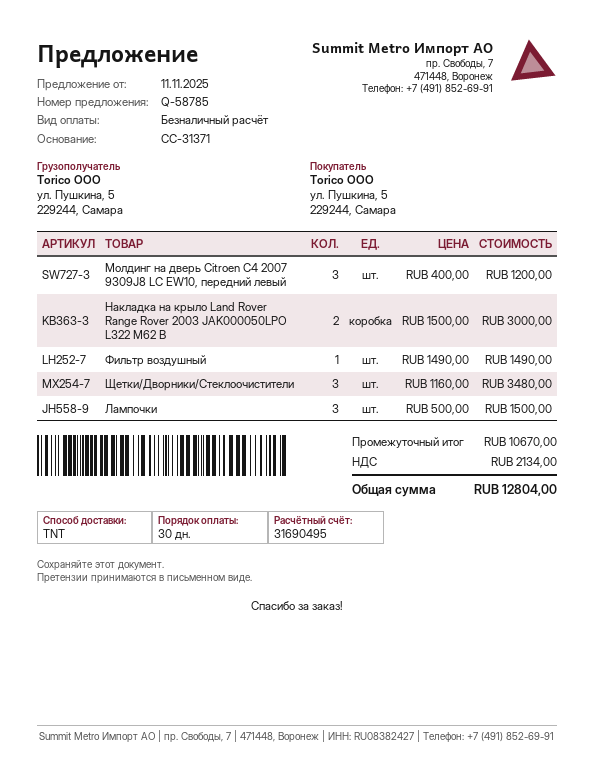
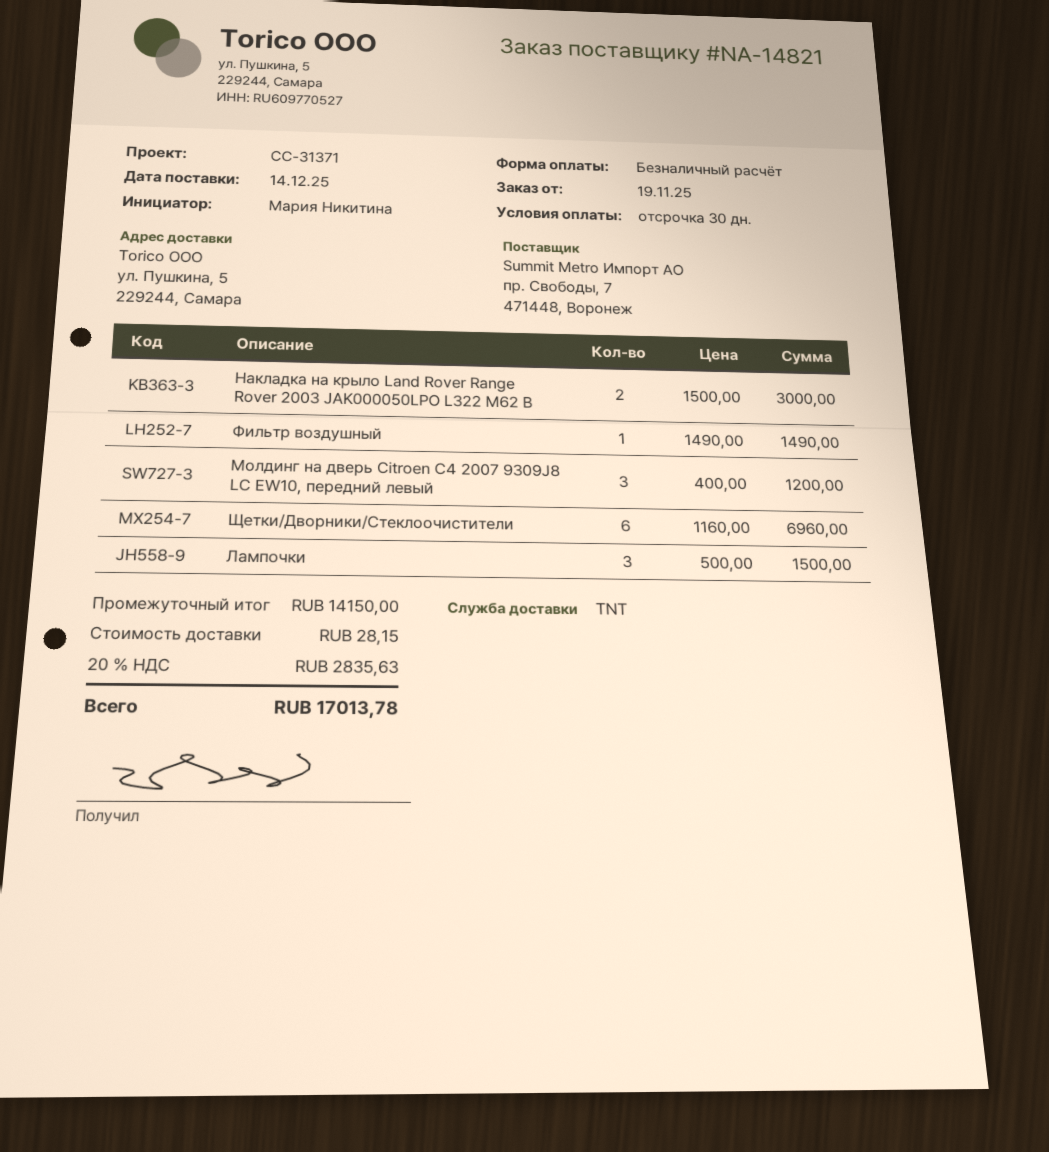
Щетки/Дворники/Стеклоочистители: 3 x 1160.00 = 3480.00 -> 6 x 1160.00 = 6960.00
subtotal: 10670.00 -> 14150.00
shipping: none -> 28.15
tax: 2134.00 -> 2835.63
total: 12804.00 -> 17013.78

